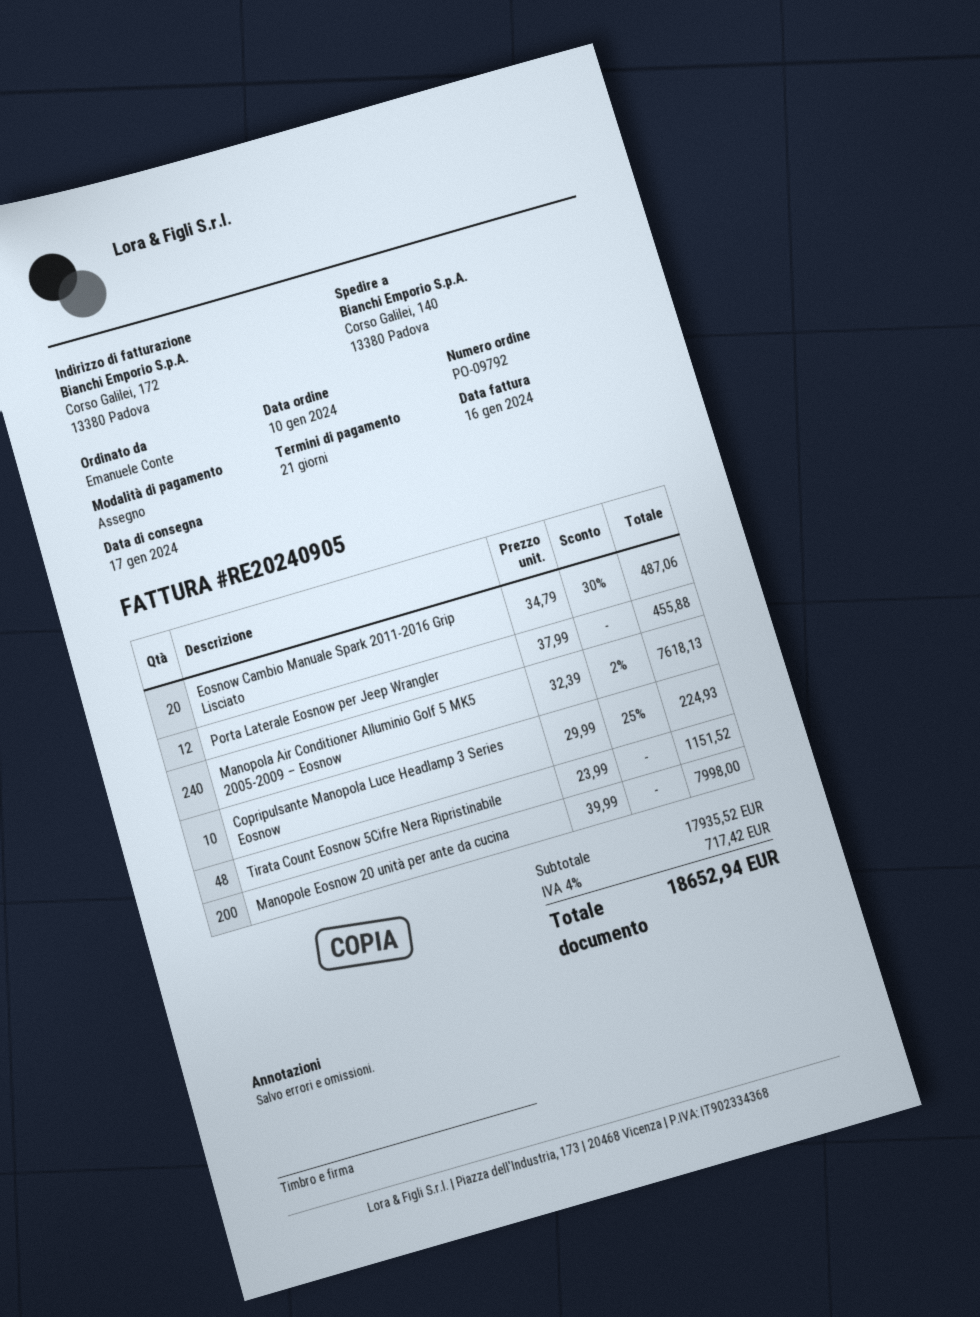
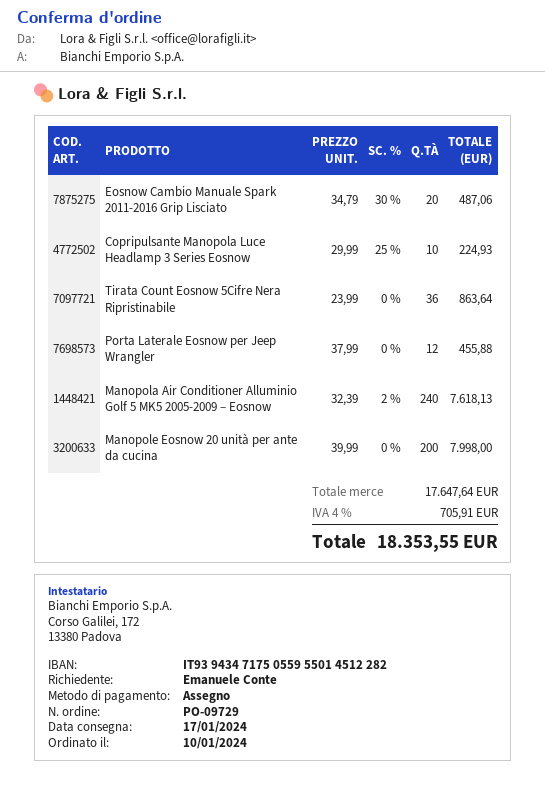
order number: PO-09792 -> PO-09729
Tirata Count Eosnow 5Cifre Nera Ripristinabile: 48 x 23.99 = 1151.52 -> 36 x 23.99 = 863.64
subtotal: 17935.52 -> 17647.64
tax: 4% = 717.42 -> 4% = 705.91
total: 18652.94 -> 18353.55

